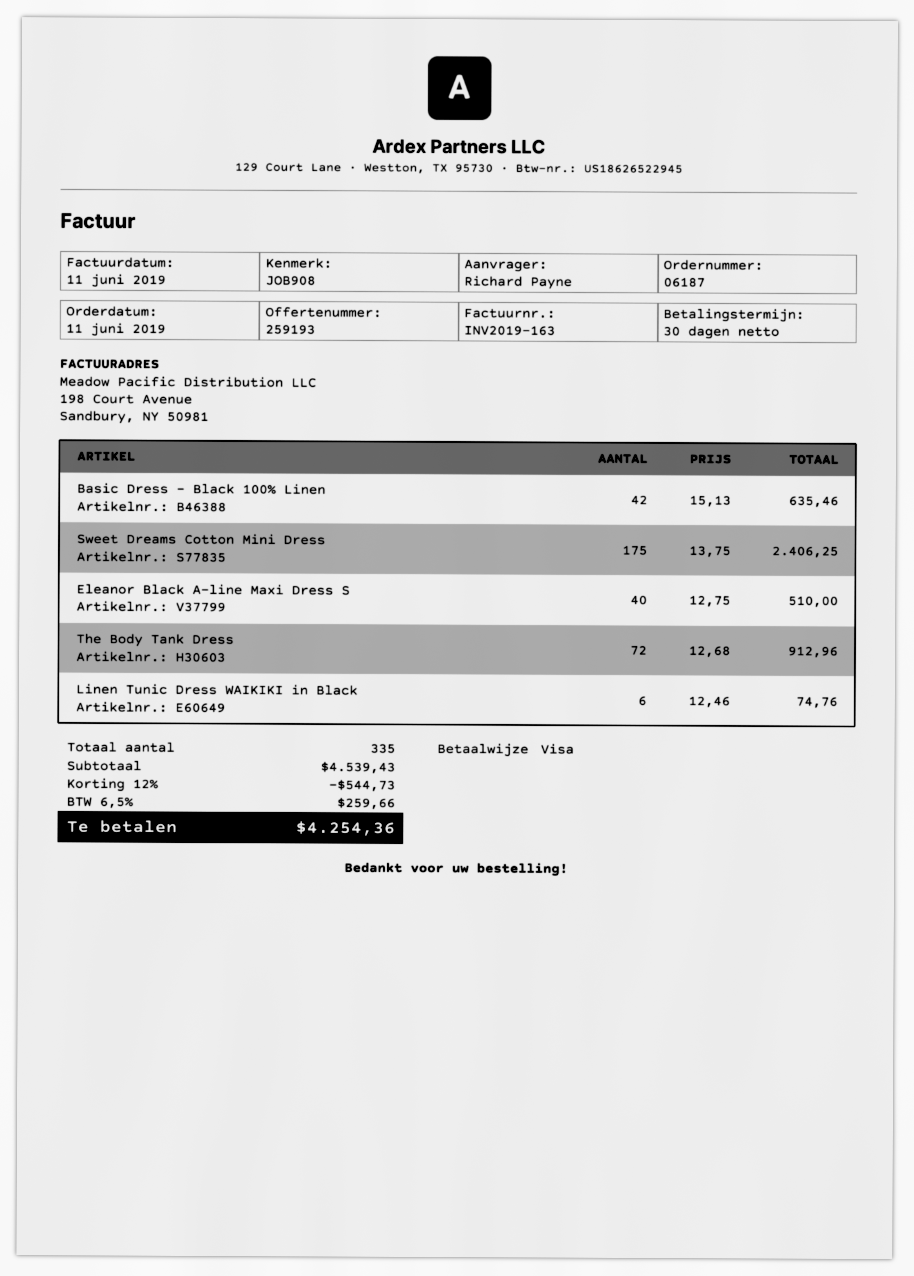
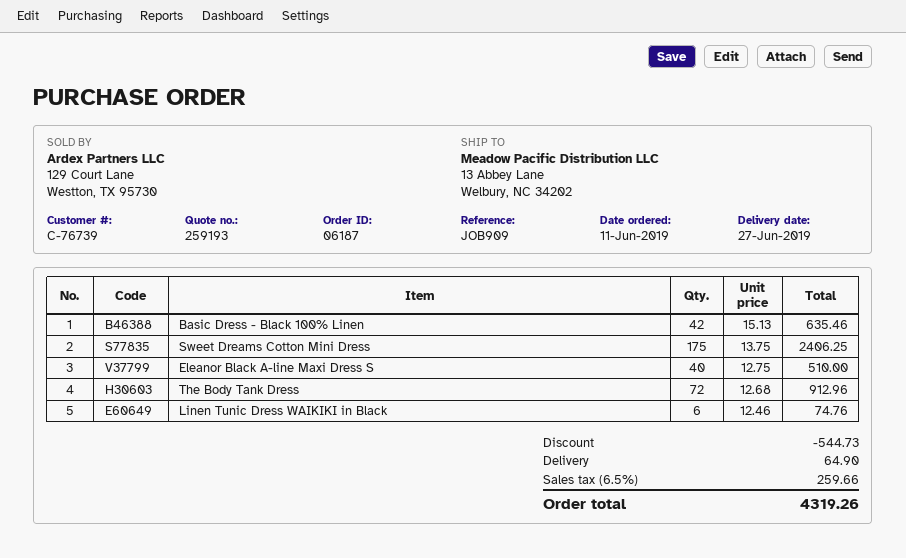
reference: JOB908 -> JOB909
shipping: none -> 64.90
total: 4254.36 -> 4319.26

